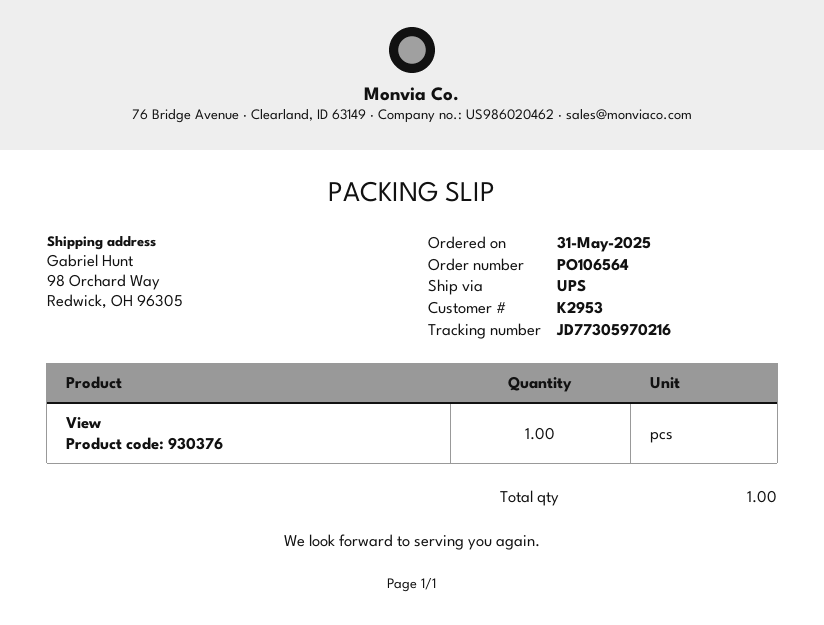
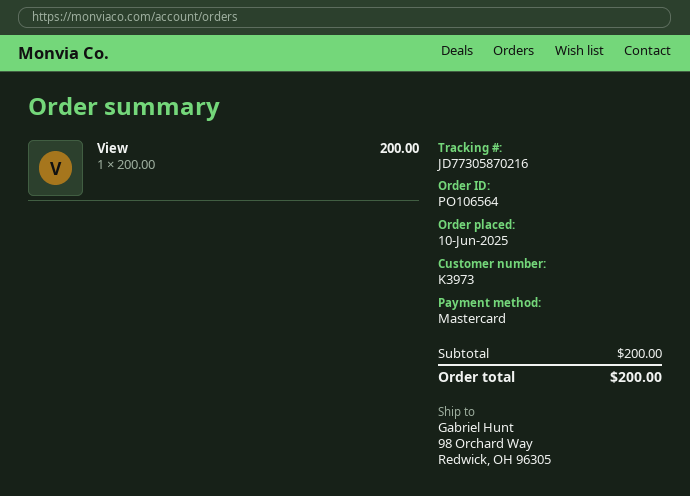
order date: 2025-05-31 -> 2025-06-10
customer number: K2953 -> K3973
tracking number: JD77305970216 -> JD77305870216

